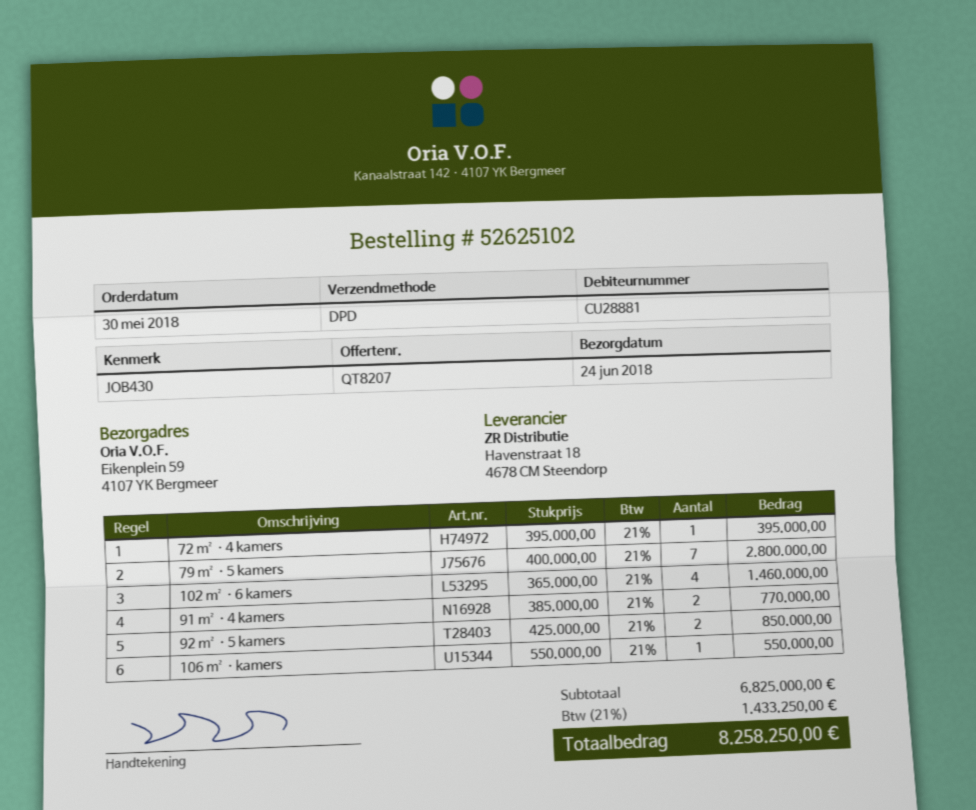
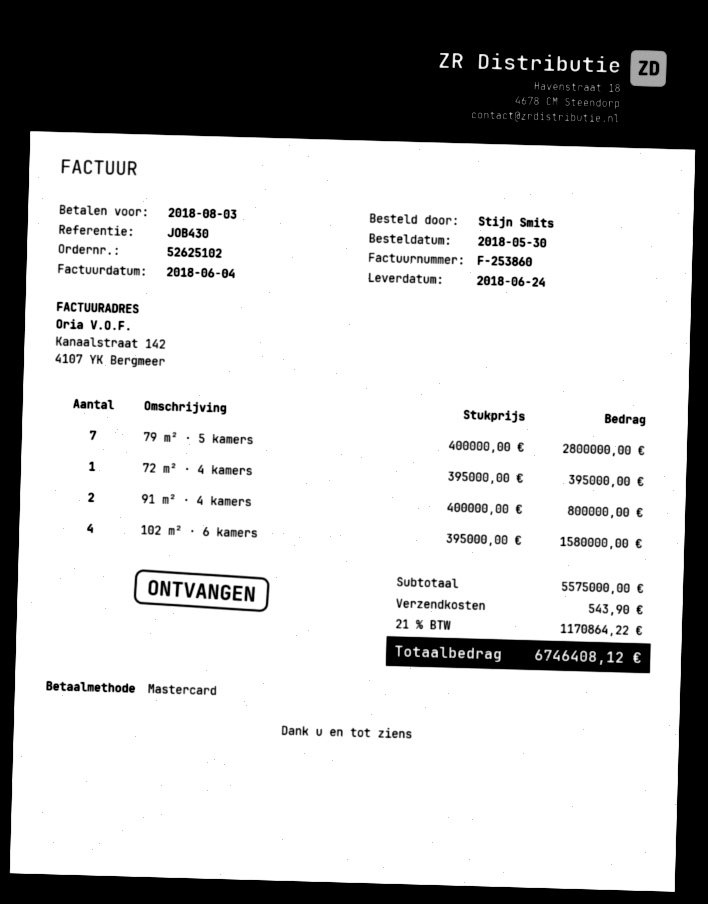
102 m² · 6 kamers: 4 x 365000.00 = 1460000.00 -> 4 x 395000.00 = 1580000.00
91 m² · 4 kamers: 2 x 385000.00 = 770000.00 -> 2 x 400000.00 = 800000.00
92 m² · 5 kamers: 2 x 425000.00 = 850000.00 -> none
106 m² · kamers: 1 x 550000.00 = 550000.00 -> none
subtotal: 6825000.00 -> 5575000.00
shipping: none -> 543.90
tax: 21% = 1433250.00 -> 21% = 1170864.22
total: 8258250.00 -> 6746408.12

